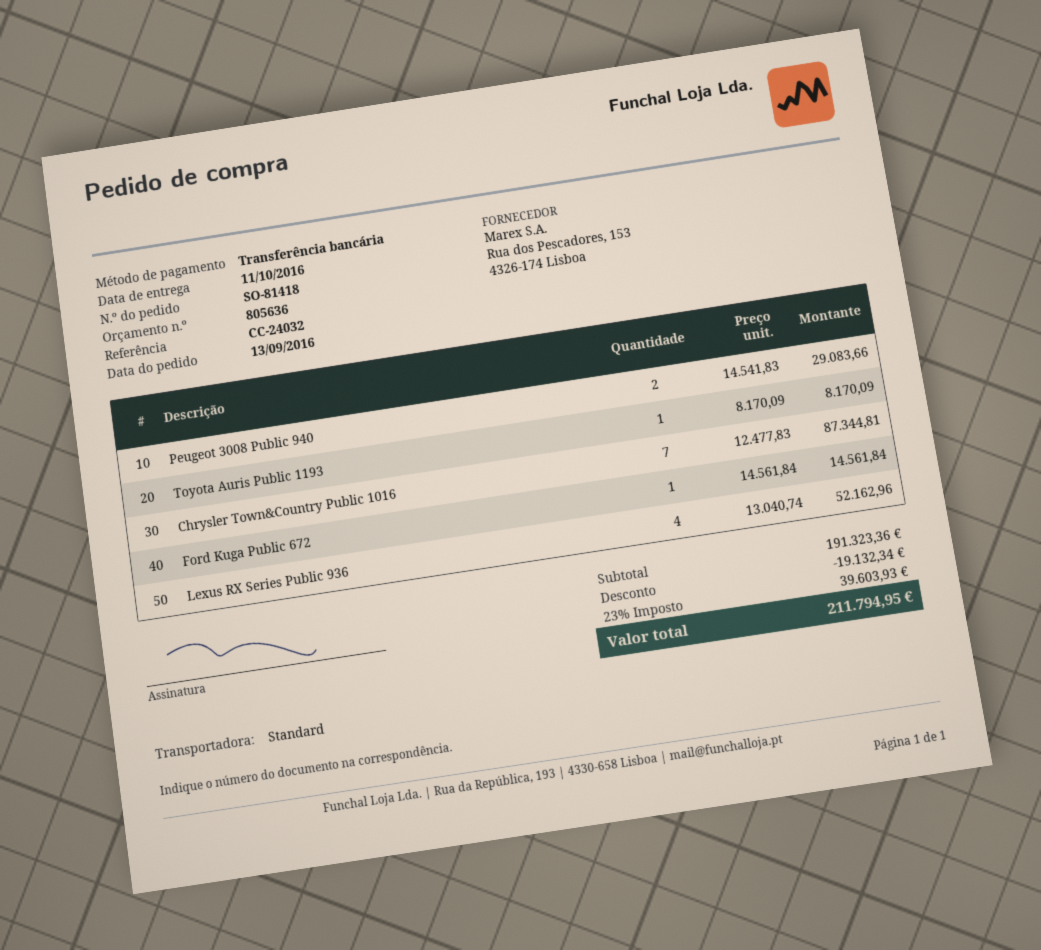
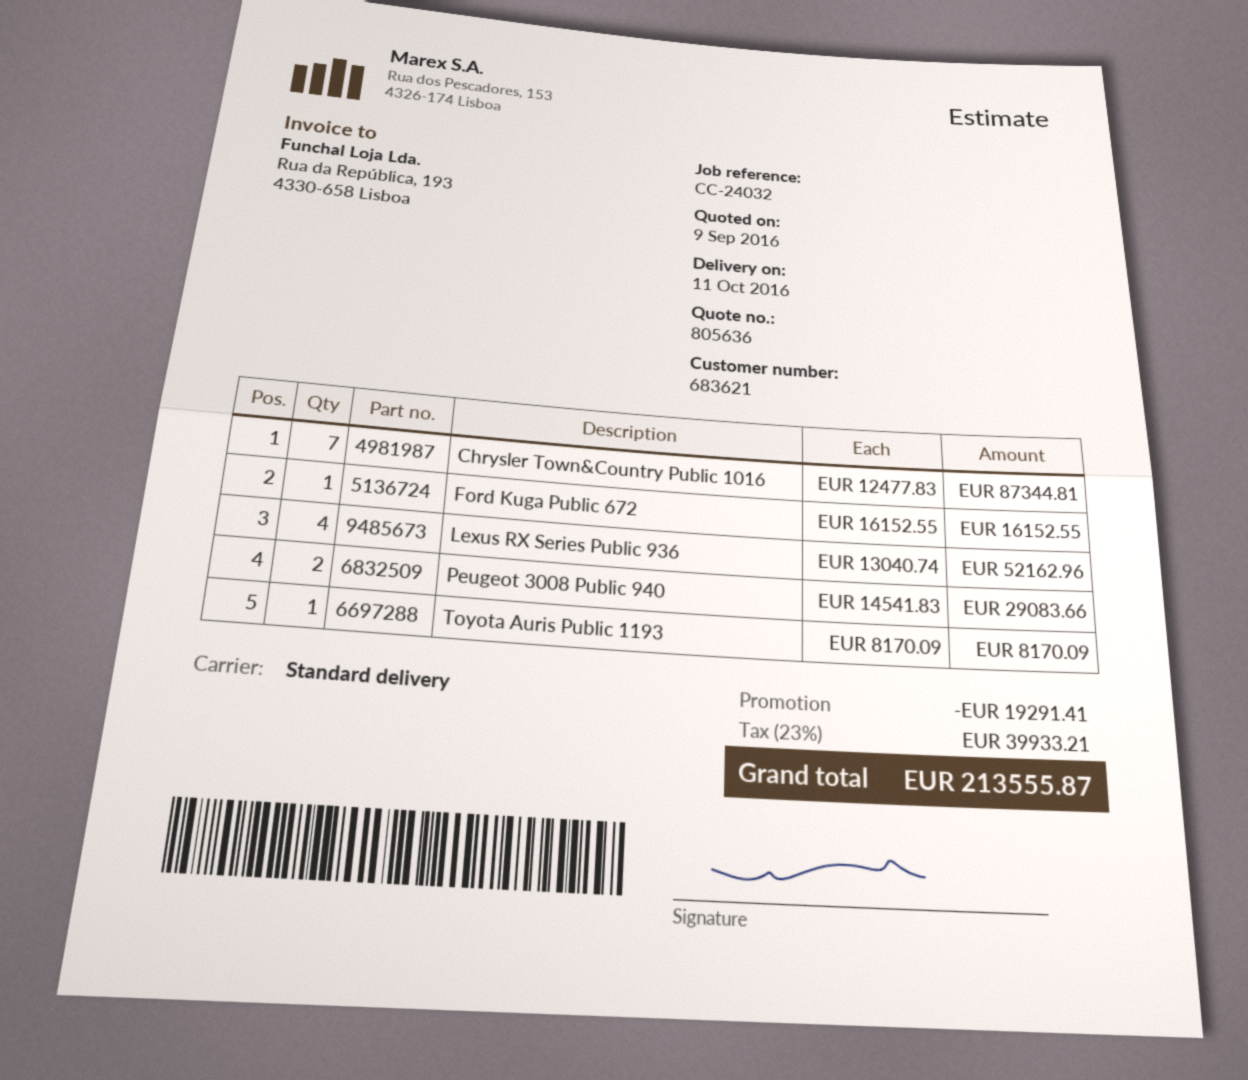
Ford Kuga Public 672: 1 x 14561.84 = 14561.84 -> 1 x 16152.55 = 16152.55
discount: 19132.34 -> 19291.41
tax: 23% = 39603.93 -> 23% = 39933.21
total: 211794.95 -> 213555.87

